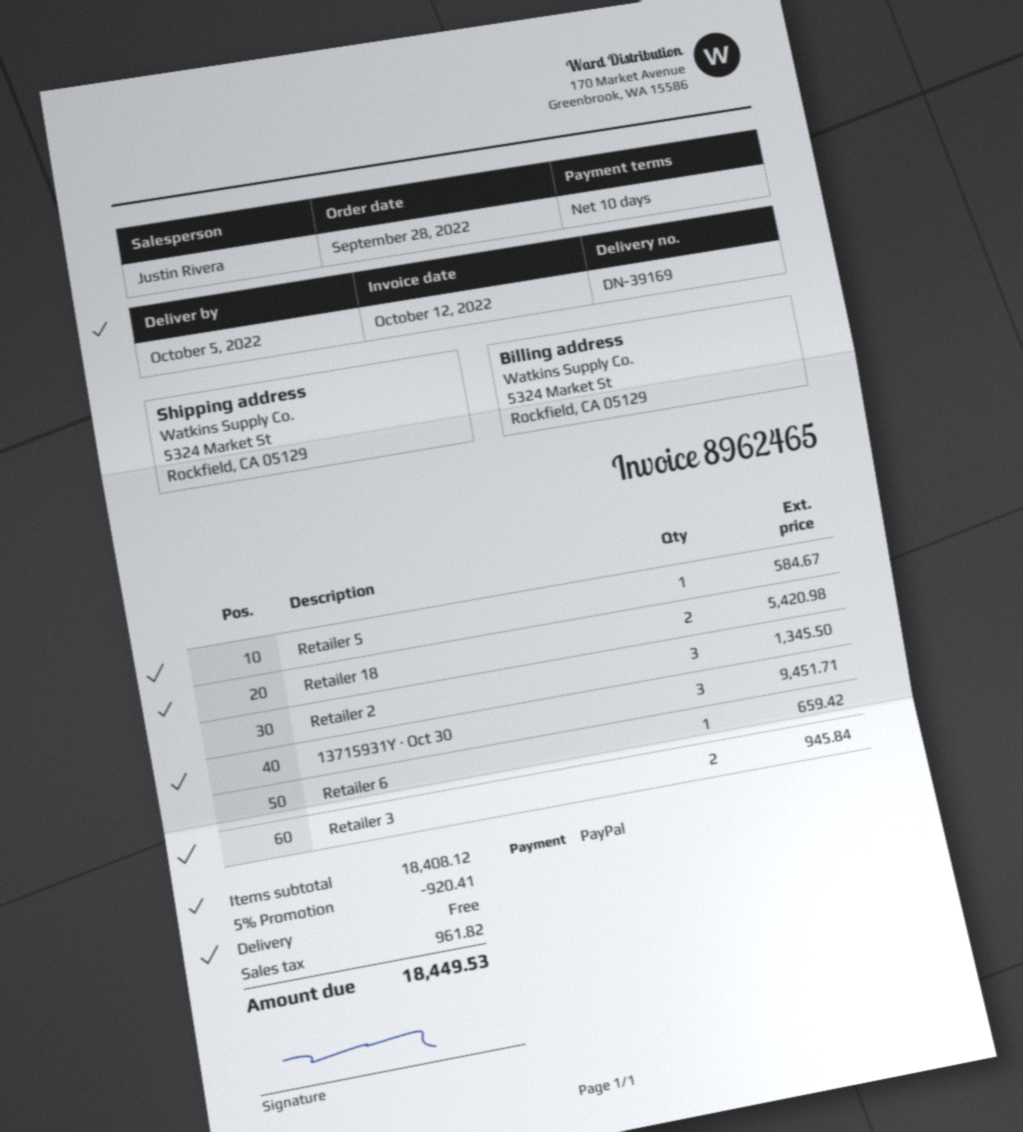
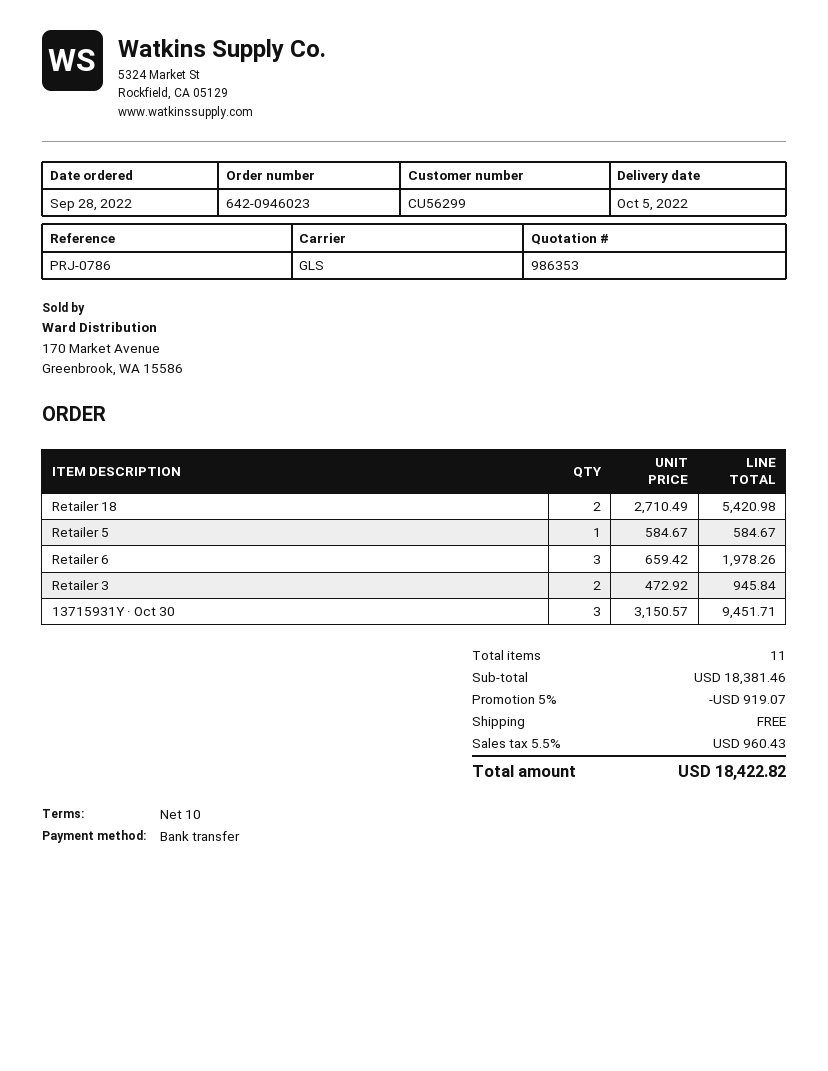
payment method: PayPal -> bank transfer
Retailer 2: 3 for 1345.50 -> none
Retailer 6: 1 for 659.42 -> 3 for 1978.26
subtotal: 18408.12 -> 18381.46
discount: 5% = 920.41 -> 5% = 919.07
tax: 961.82 -> 960.43
total: 18449.53 -> 18422.82

